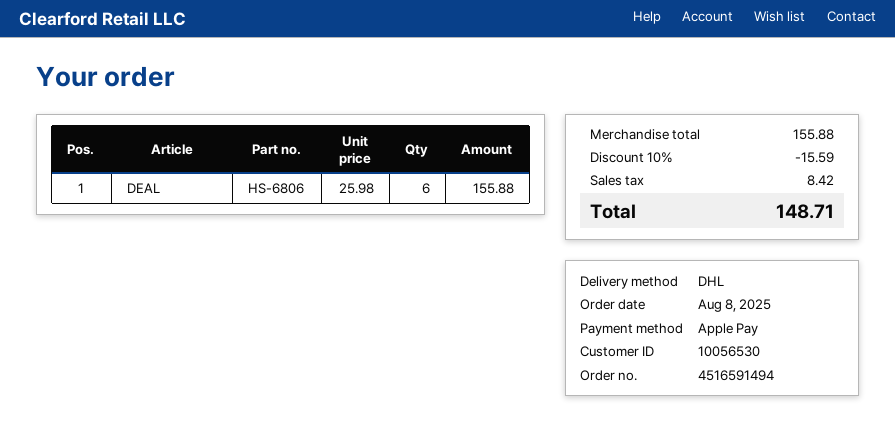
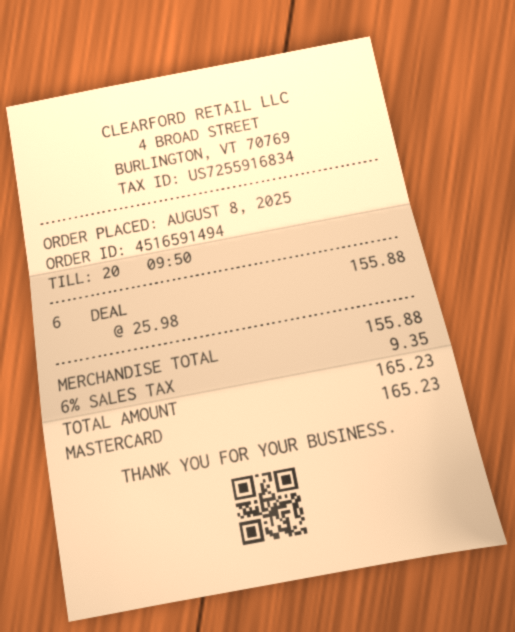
payment method: Apple Pay -> Mastercard
discount: 10% = 15.59 -> none
tax: 8.42 -> 9.35
total: 148.71 -> 165.23

